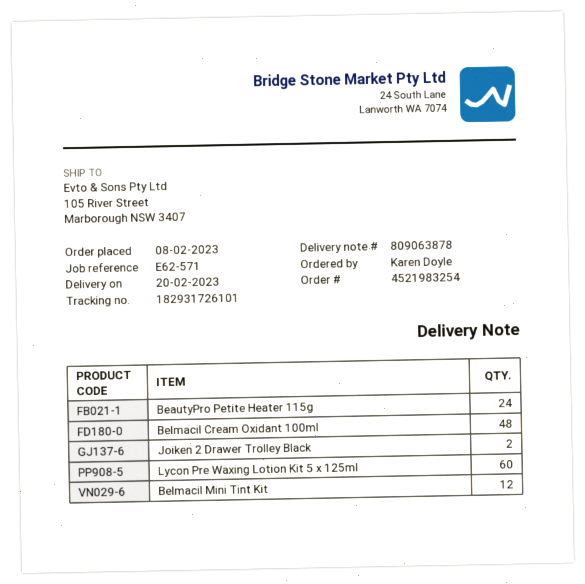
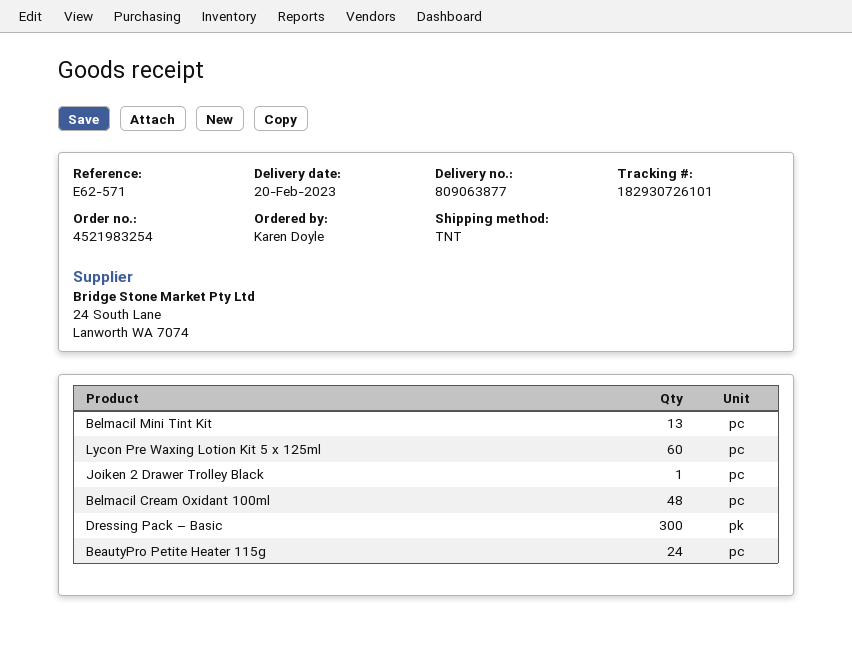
delivery note number: 809063878 -> 809063877
tracking number: 182931726101 -> 182930726101
Joiken 2 Drawer Trolley Black: 2 -> 1
Belmacil Mini Tint Kit: 12 -> 13
Dressing Pack – Basic: none -> 300

